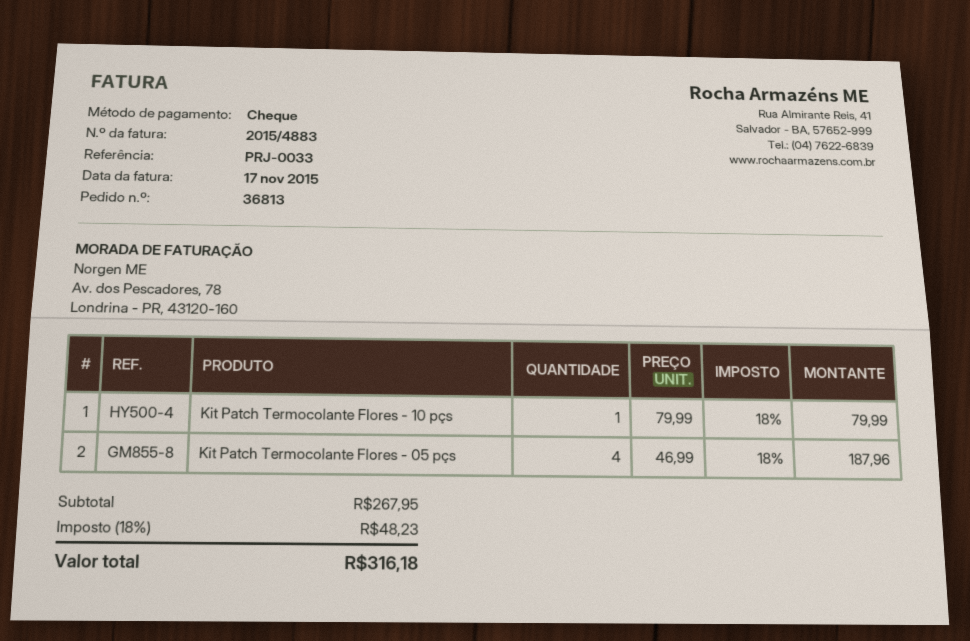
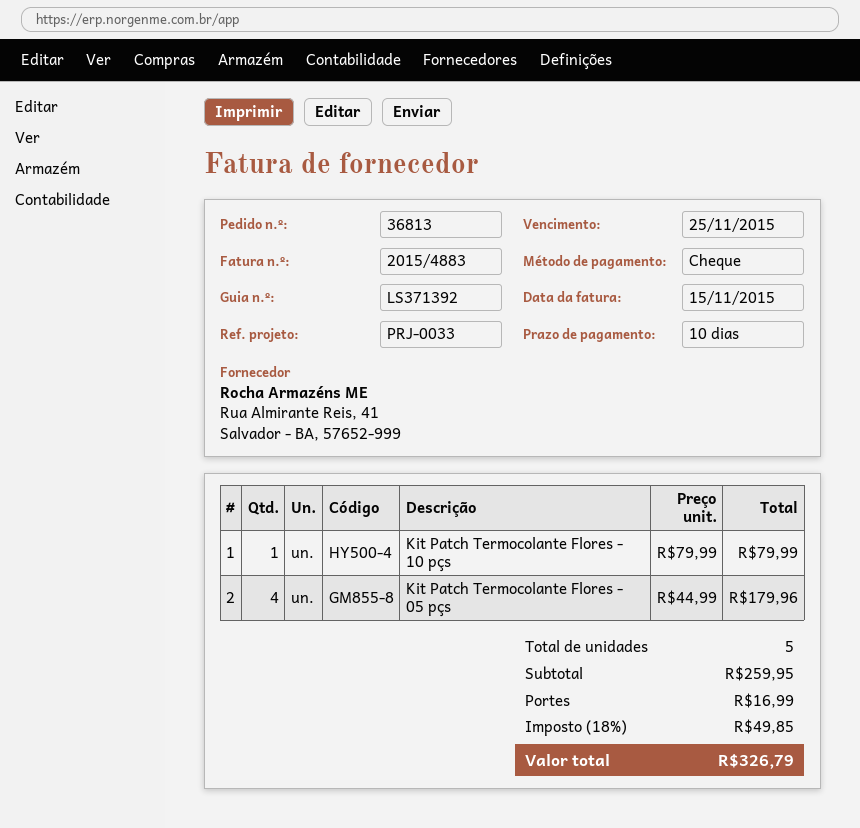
invoice date: 2015-11-17 -> 2015-11-15
Kit Patch Termocolante Flores - 05 pçs: 4 x 46.99 = 187.96 -> 4 x 44.99 = 179.96
subtotal: 267.95 -> 259.95
shipping: none -> 16.99
tax: 18% = 48.23 -> 18% = 49.85
total: 316.18 -> 326.79

